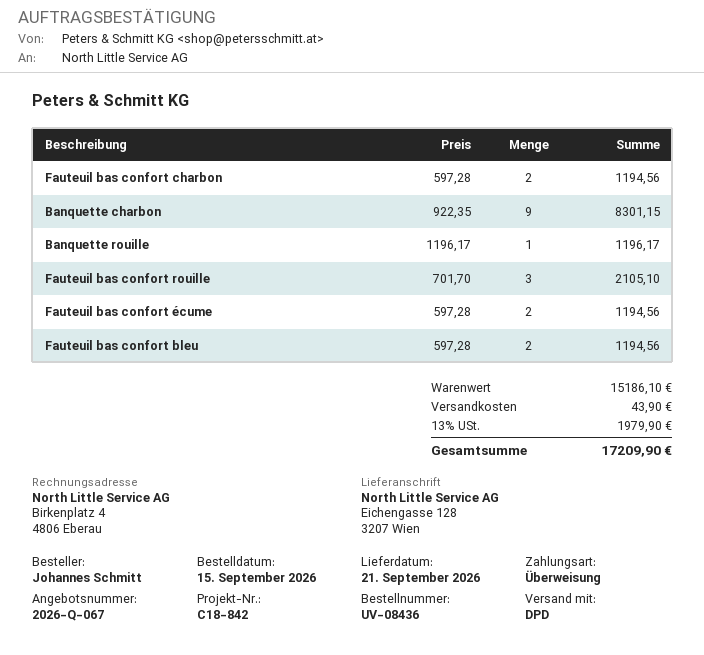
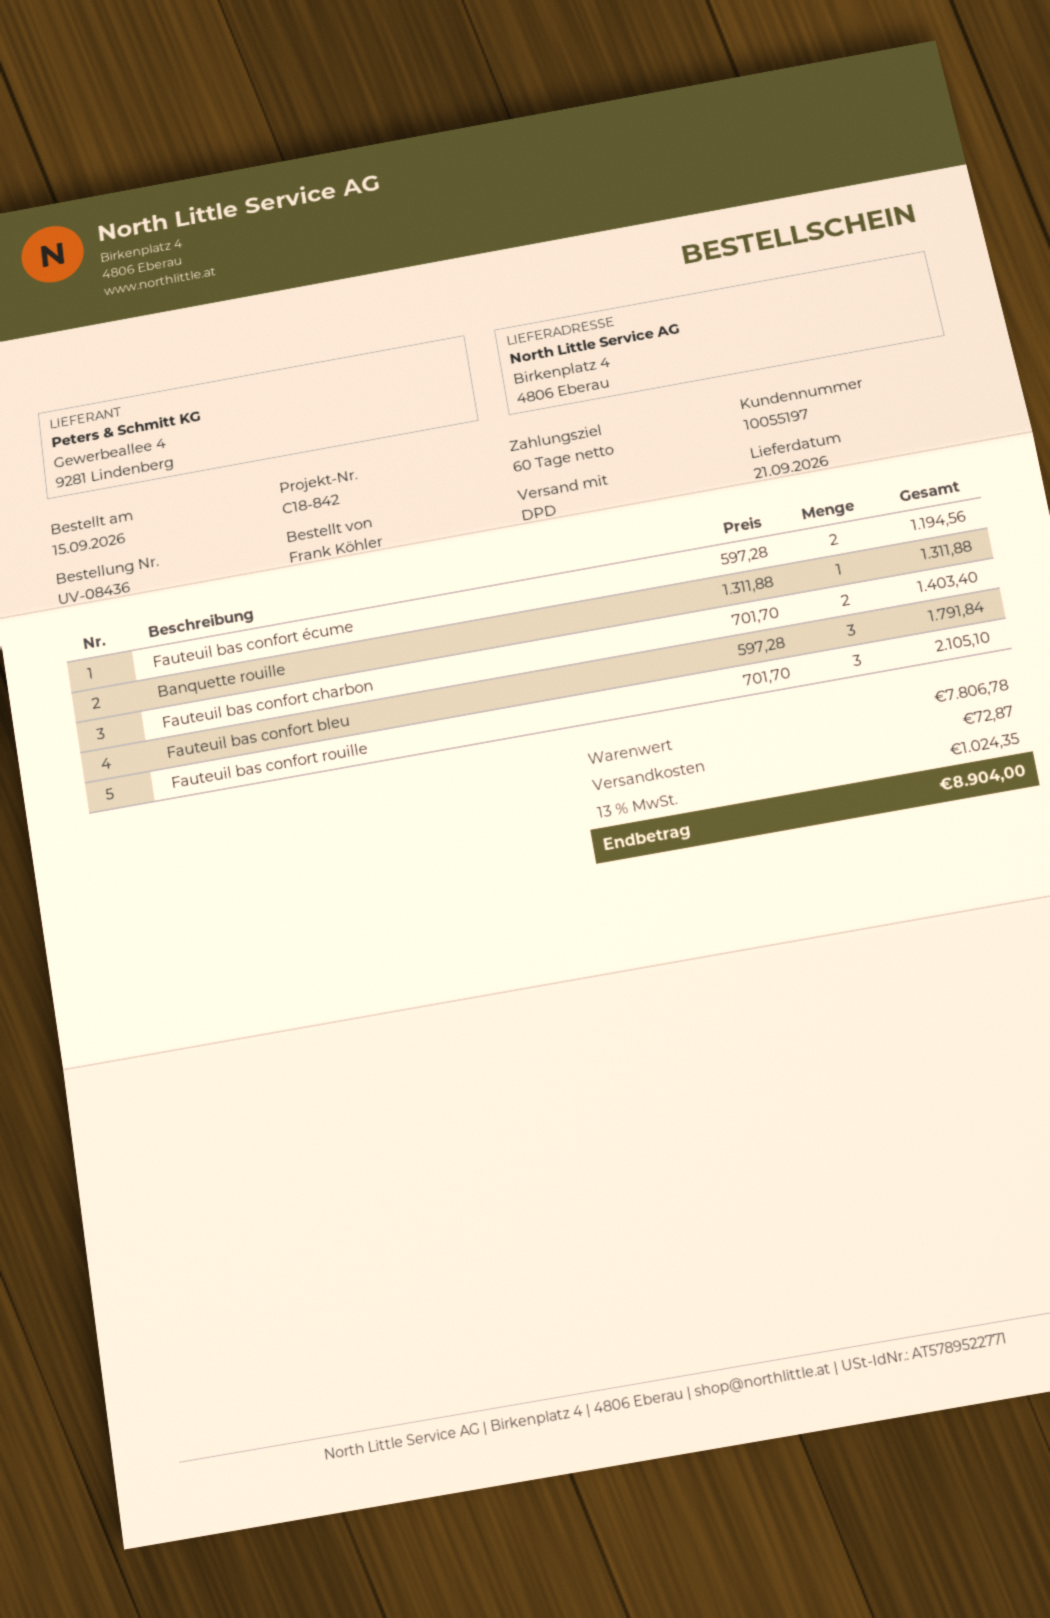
ordered by: Johannes Schmitt -> Frank Köhler
ship to: Eichengasse 128, 3207 Wien -> Birkenplatz 4, 4806 Eberau
Fauteuil bas confort charbon: 2 x 597.28 = 1194.56 -> 2 x 701.70 = 1403.40
Banquette charbon: 9 x 922.35 = 8301.15 -> none
Banquette rouille: 1 x 1196.17 = 1196.17 -> 1 x 1311.88 = 1311.88
Fauteuil bas confort bleu: 2 x 597.28 = 1194.56 -> 3 x 597.28 = 1791.84
subtotal: 15186.10 -> 7806.78
shipping: 43.90 -> 72.87
tax: 13% = 1979.90 -> 13% = 1024.35
total: 17209.90 -> 8904.00

